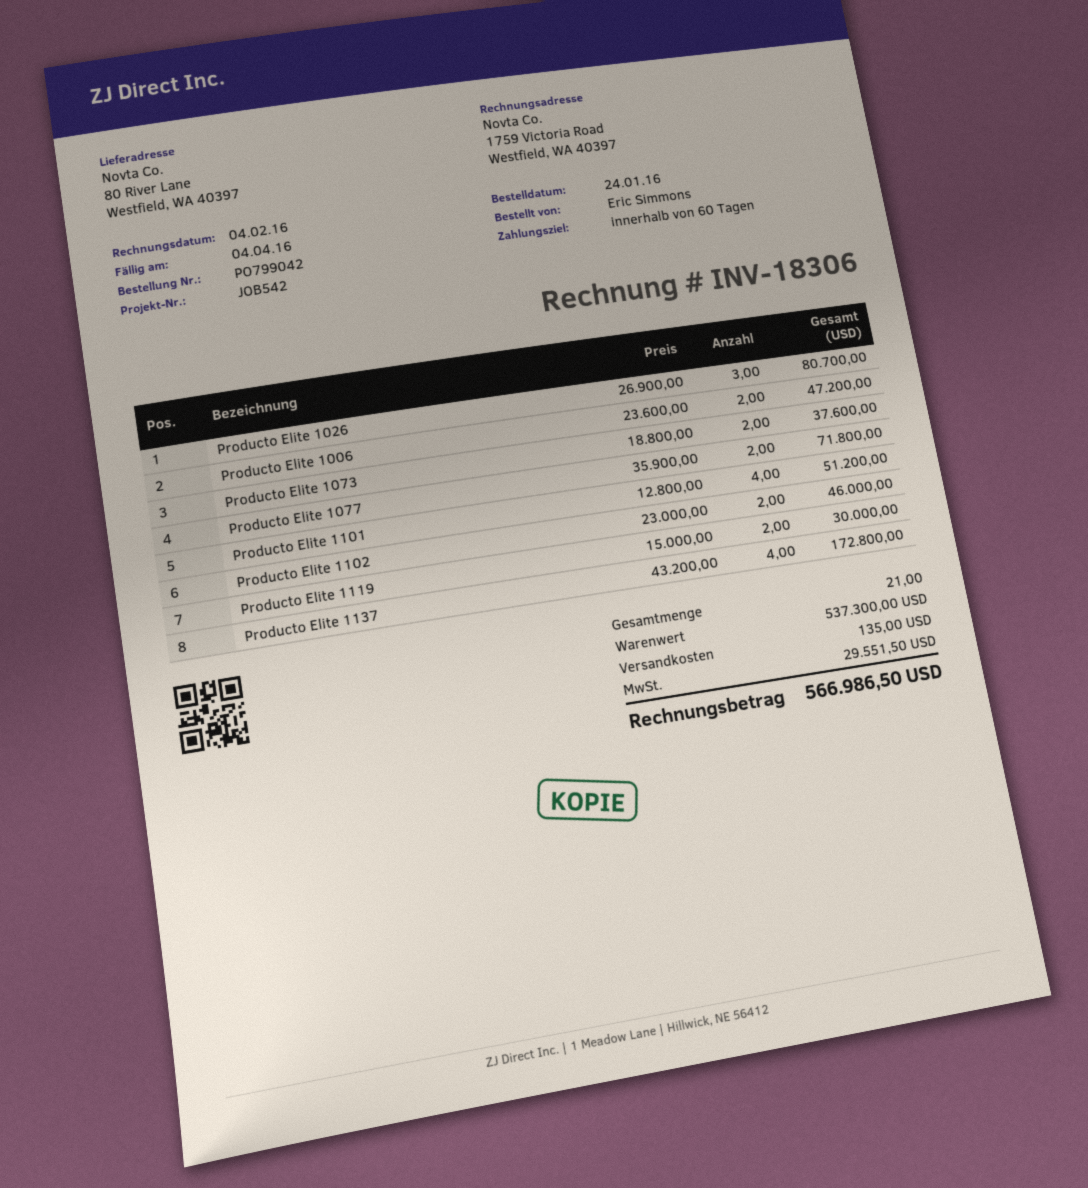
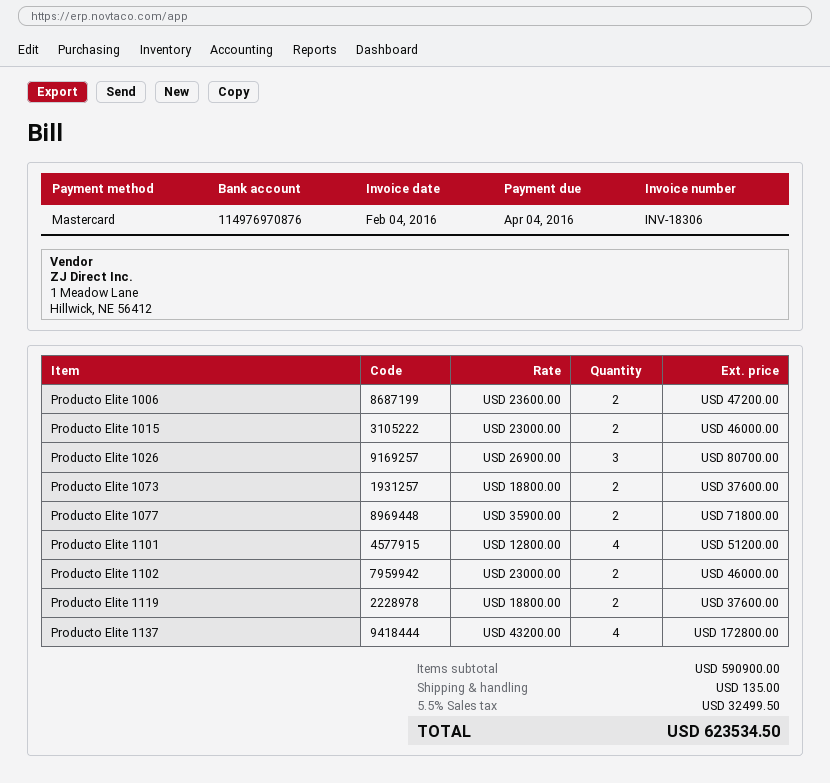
Producto Elite 1119: 2 x 15000.00 = 30000.00 -> 2 x 18800.00 = 37600.00
Producto Elite 1015: none -> 2 x 23000.00 = 46000.00
subtotal: 537300.00 -> 590900.00
tax: 29551.50 -> 32499.50
total: 566986.50 -> 623534.50

